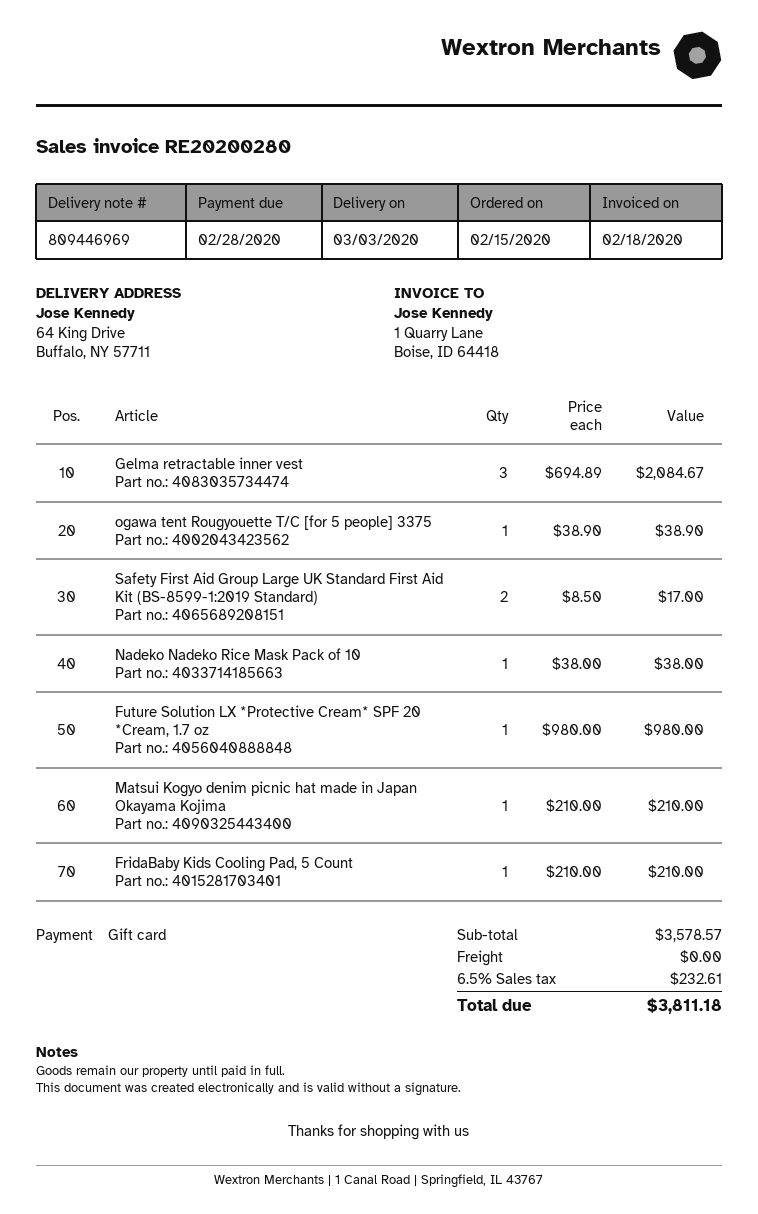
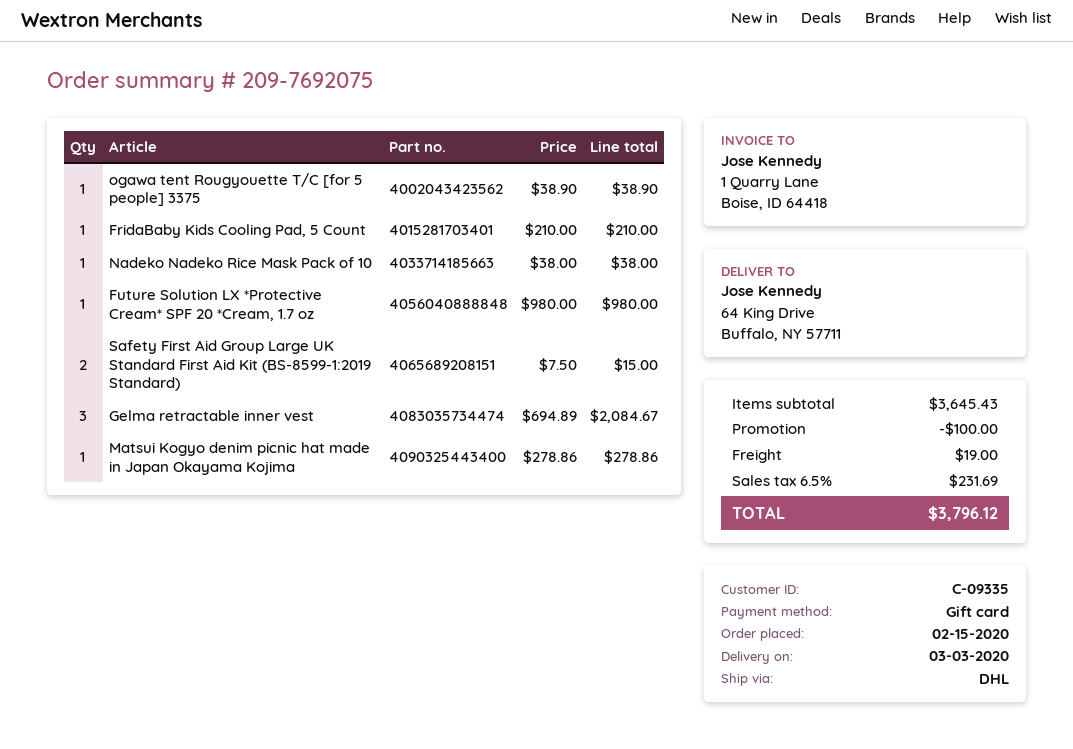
Safety First Aid Group Large UK Standard First Aid Kit (BS-8599-1:2019 Standard): 2 x 8.50 = 17.00 -> 2 x 7.50 = 15.00
Matsui Kogyo denim picnic hat made in Japan Okayama Kojima: 1 x 210.00 = 210.00 -> 1 x 278.86 = 278.86
subtotal: 3578.57 -> 3645.43
discount: none -> 100.00
shipping: 0.00 -> 19.00
tax: 6.5% = 232.61 -> 6.5% = 231.69
total: 3811.18 -> 3796.12

